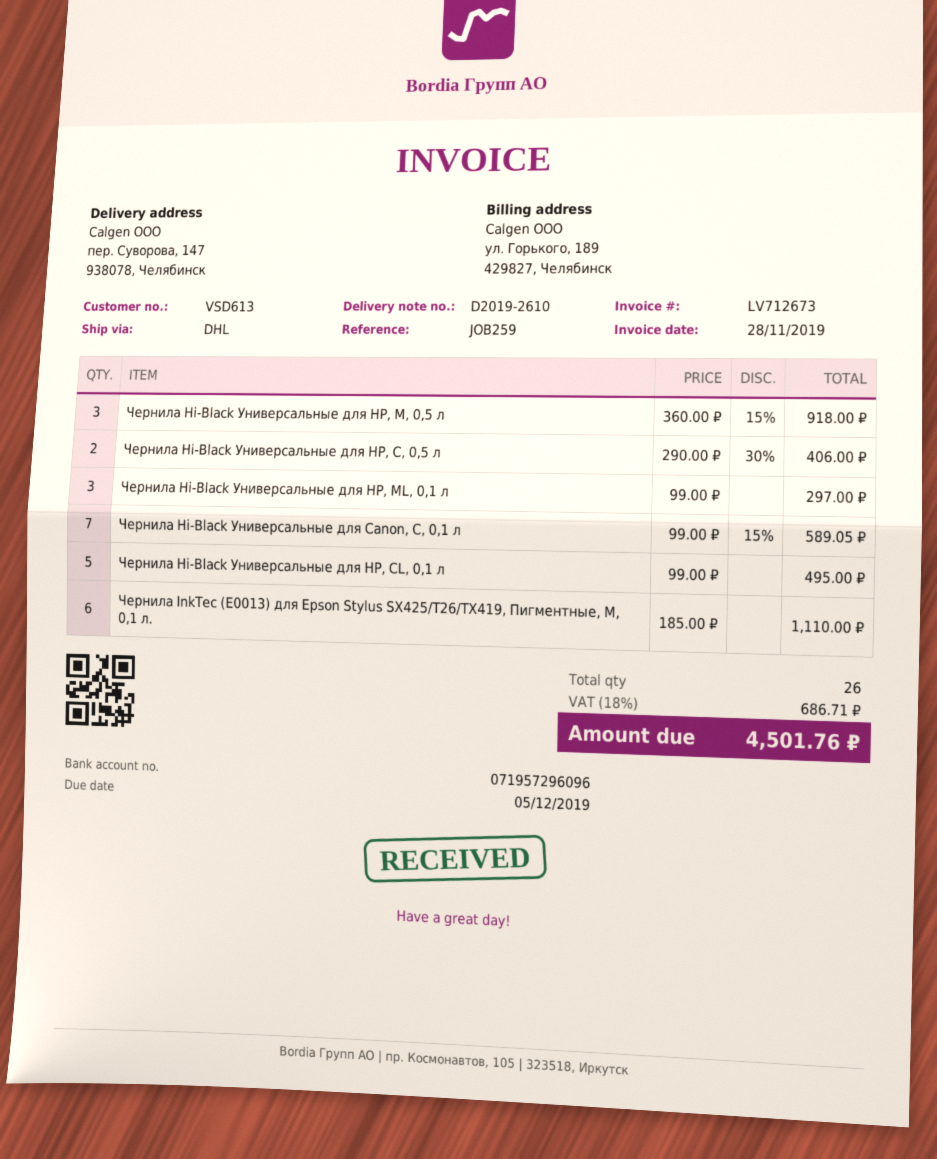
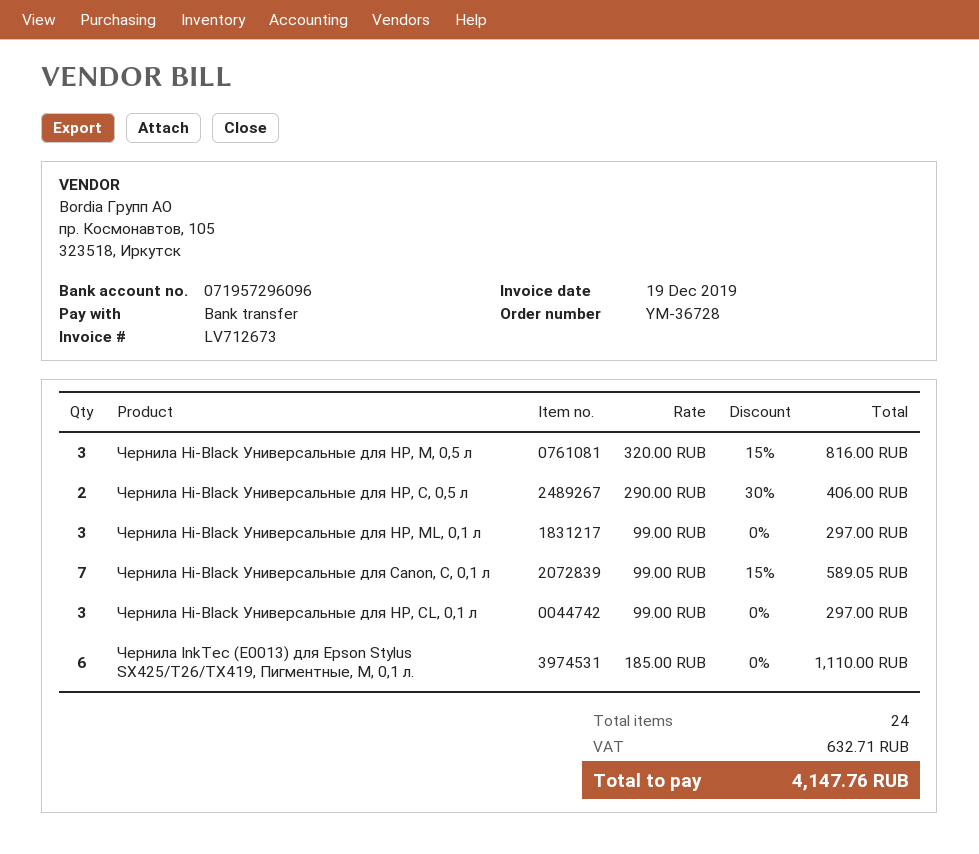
invoice date: 2019-11-28 -> 2019-12-19
Чернила Hi-Black Универсальные для HP, M, 0,5 л: 3 x 360.00 - 15% = 918.00 -> 3 x 320.00 - 15% = 816.00
Чернила Hi-Black Универсальные для HP, CL, 0,1 л: 5 x 99.00 = 495.00 -> 3 x 99.00 = 297.00
total quantity: 26 -> 24
tax: 686.71 -> 632.71
total: 4501.76 -> 4147.76

